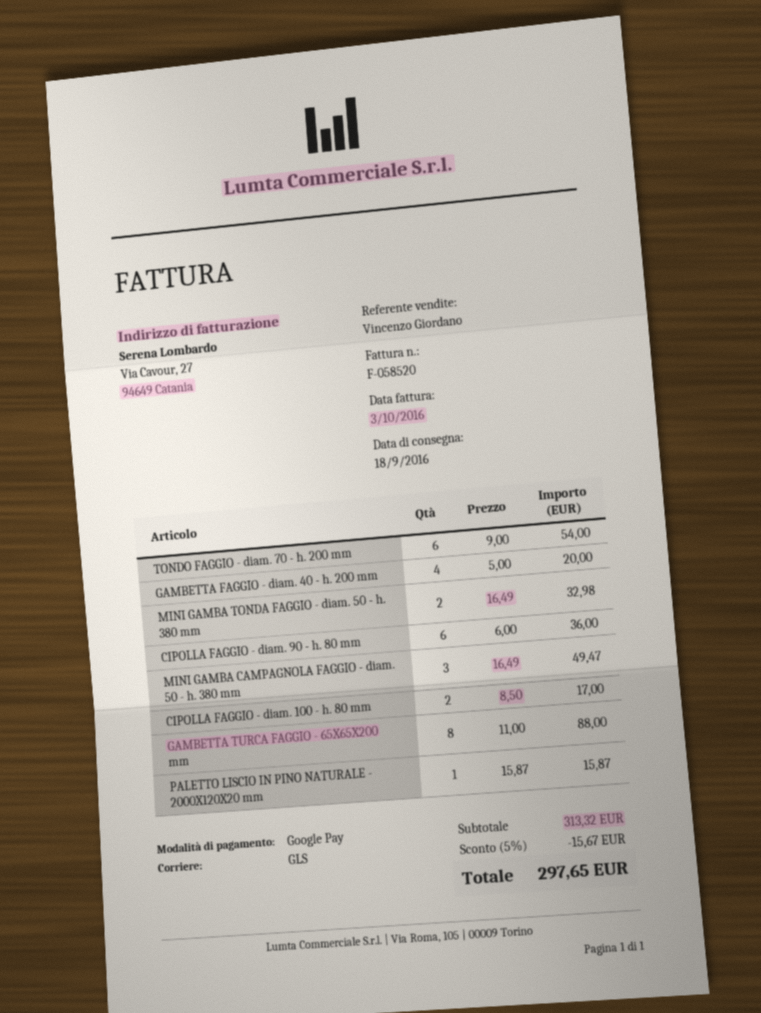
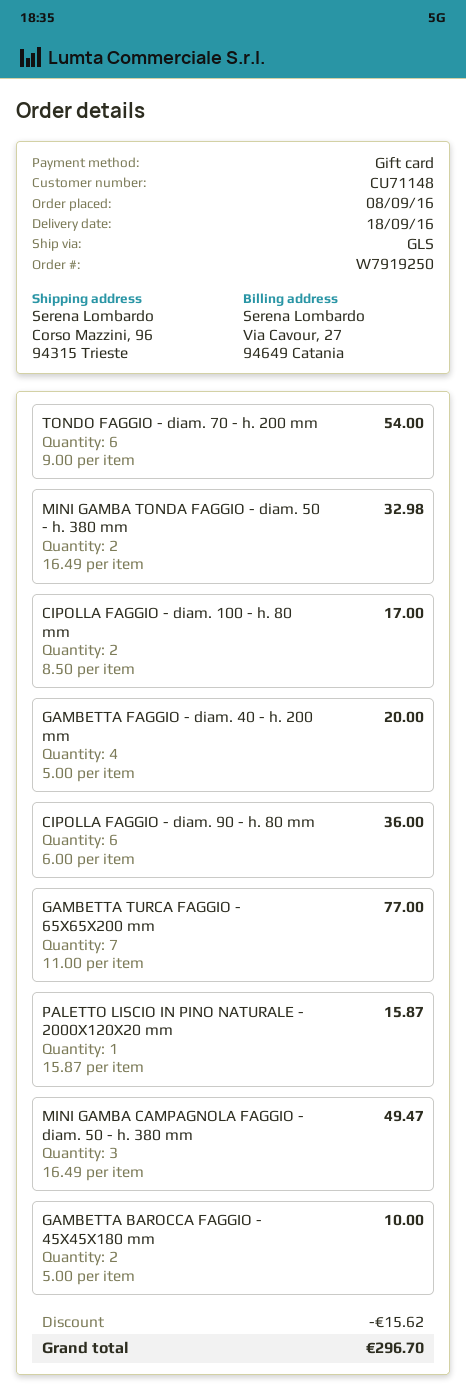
payment method: Google Pay -> gift card
GAMBETTA TURCA FAGGIO - 65X65X200 mm: 8 x 11.00 = 88.00 -> 7 x 11.00 = 77.00
GAMBETTA BAROCCA FAGGIO - 45X45X180 mm: none -> 2 x 5.00 = 10.00
discount: 15.67 -> 15.62
total: 297.65 -> 296.70

